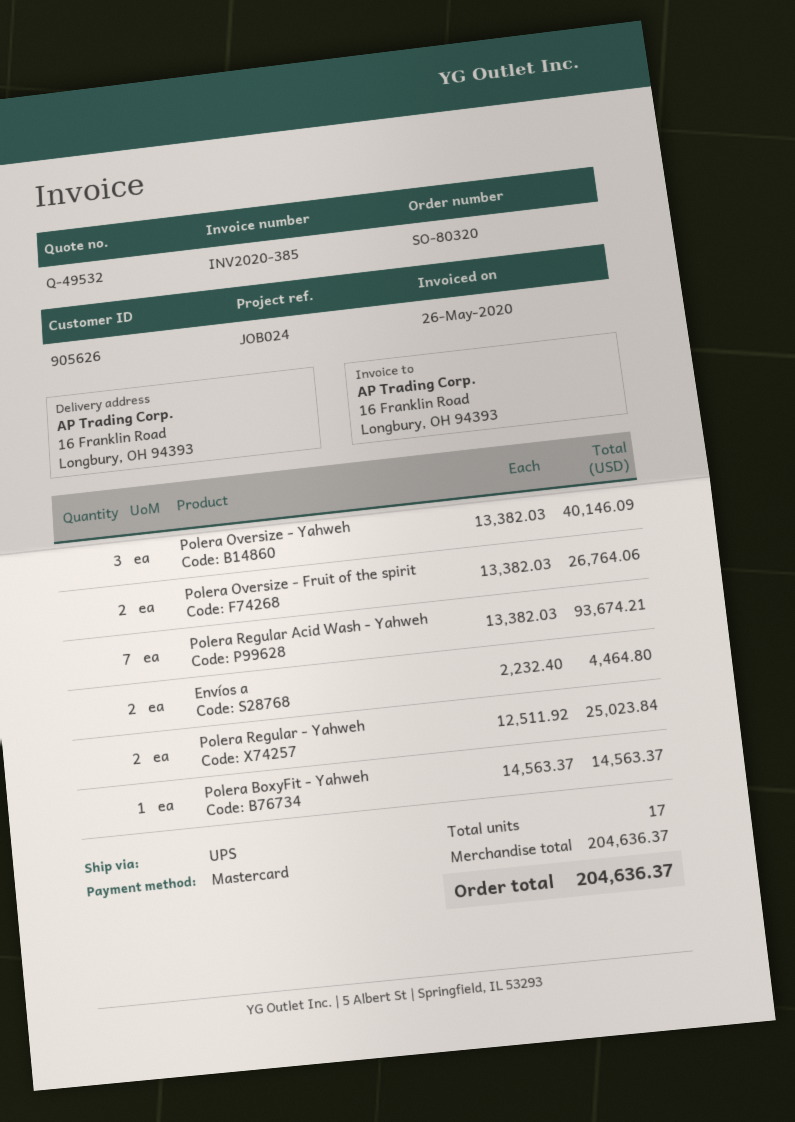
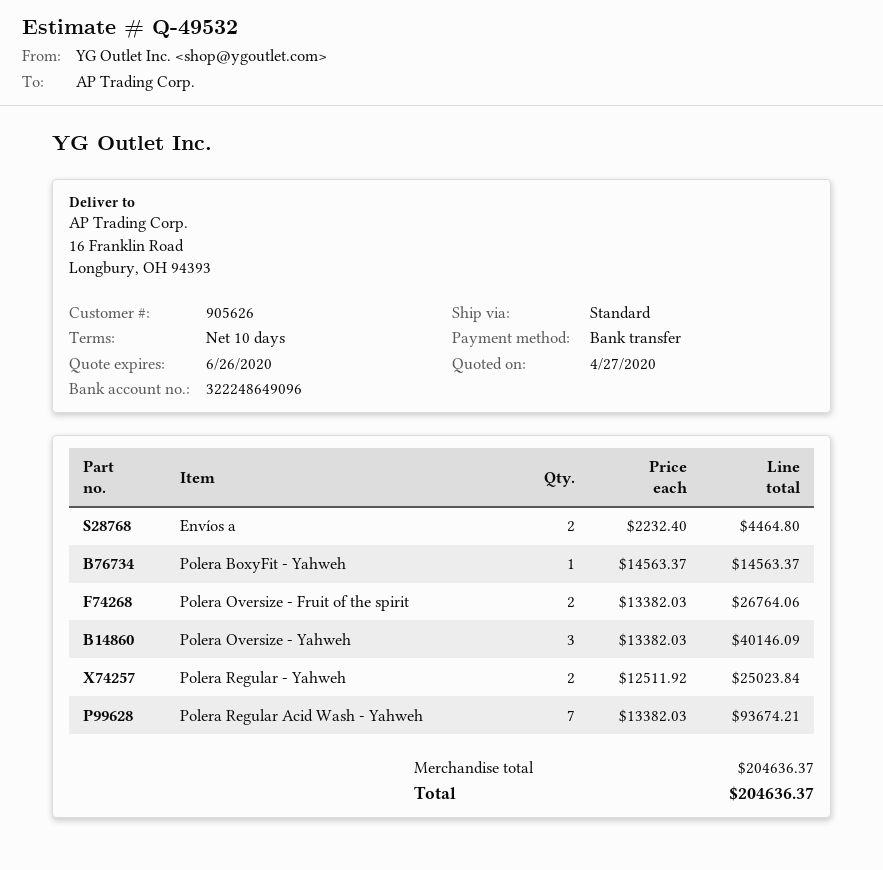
payment method: Mastercard -> bank transfer
shipping method: UPS -> standard

